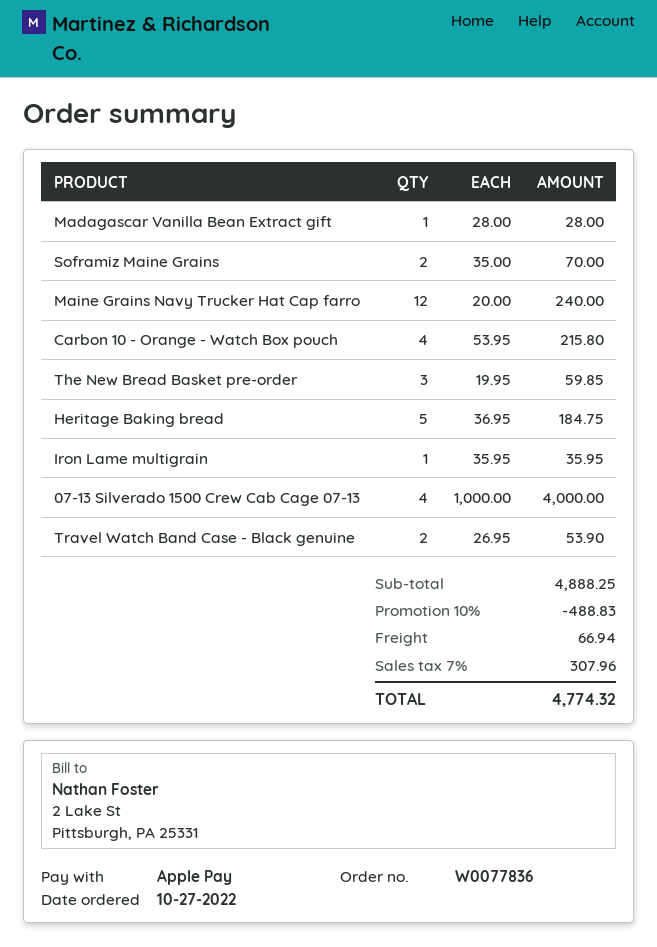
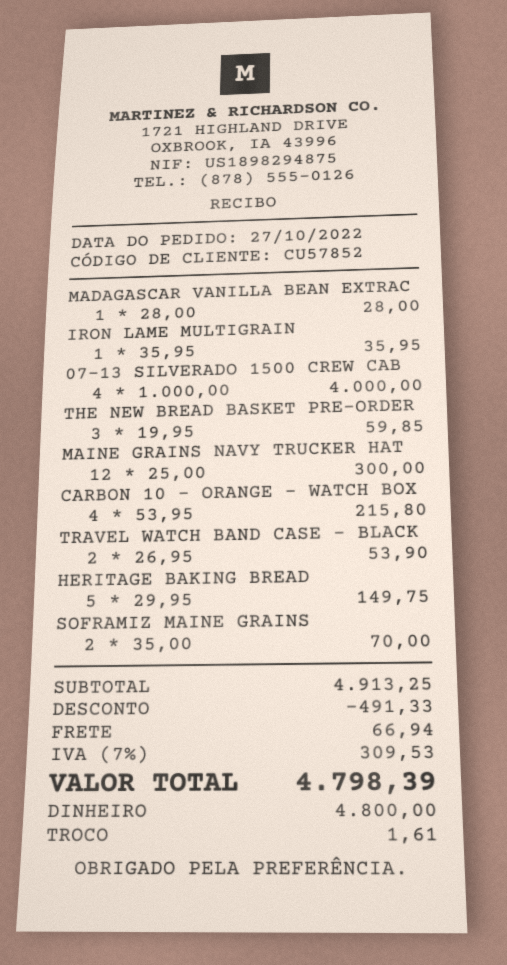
payment method: Apple Pay -> cash
Maine Grains Navy Trucker Hat Cap farro: 12 x 20.00 = 240.00 -> 12 x 25.00 = 300.00
Heritage Baking bread: 5 x 36.95 = 184.75 -> 5 x 29.95 = 149.75
subtotal: 4888.25 -> 4913.25
discount: 488.83 -> 491.33
tax: 7% = 307.96 -> 7% = 309.53
total: 4774.32 -> 4798.39

